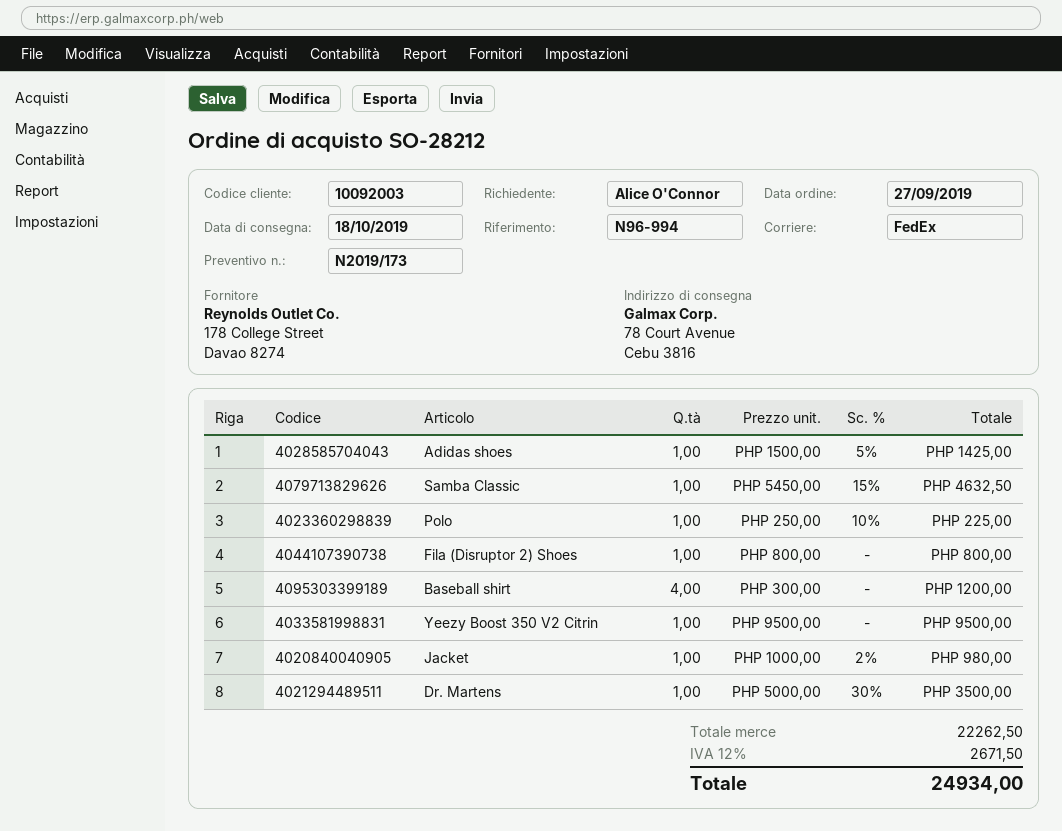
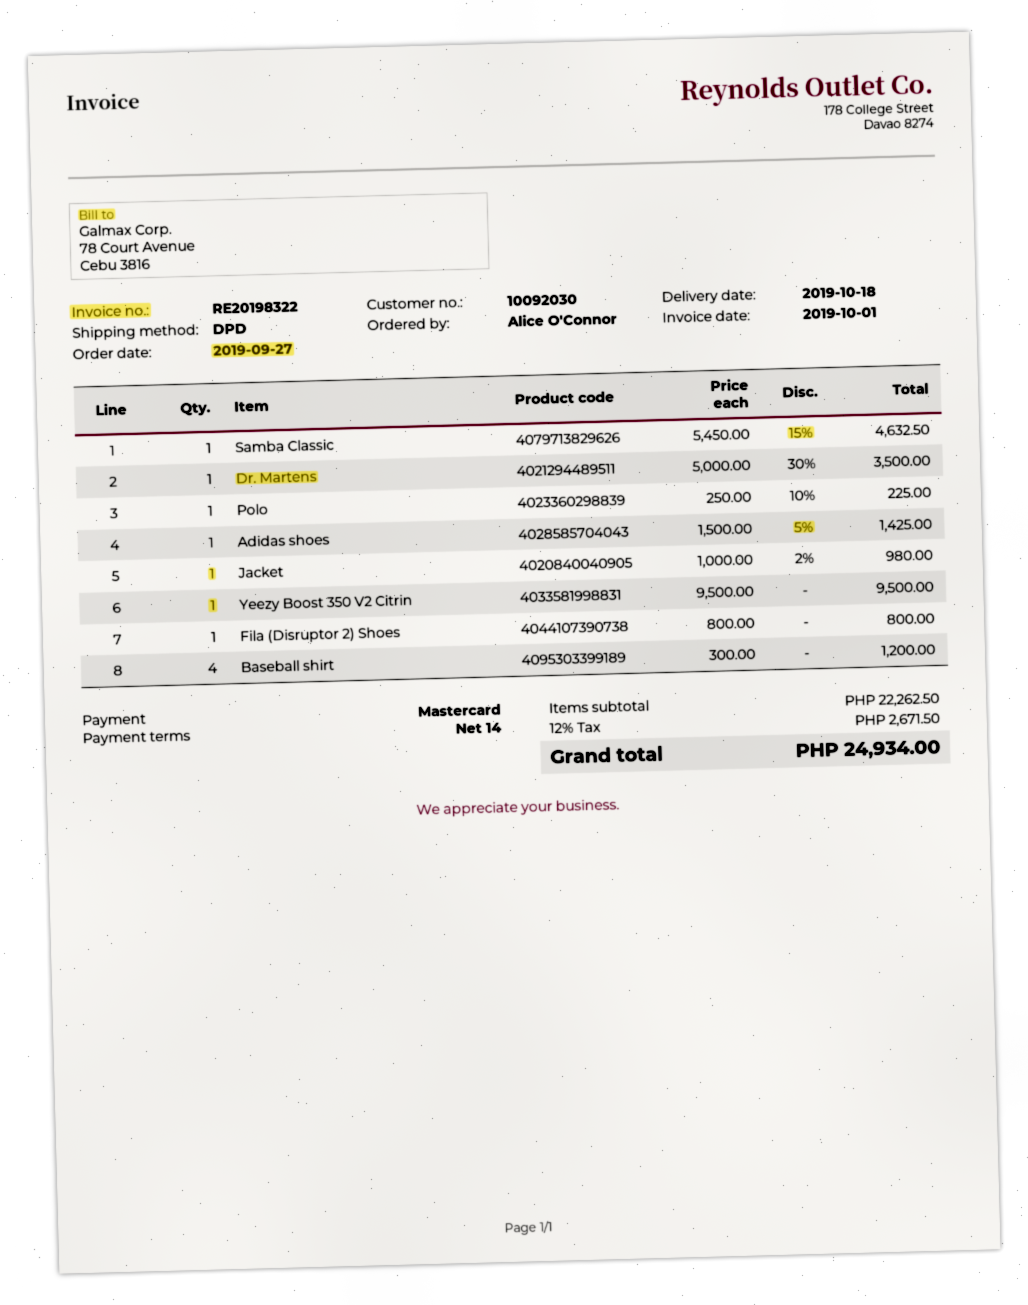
customer number: 10092003 -> 10092030
shipping method: FedEx -> DPD

